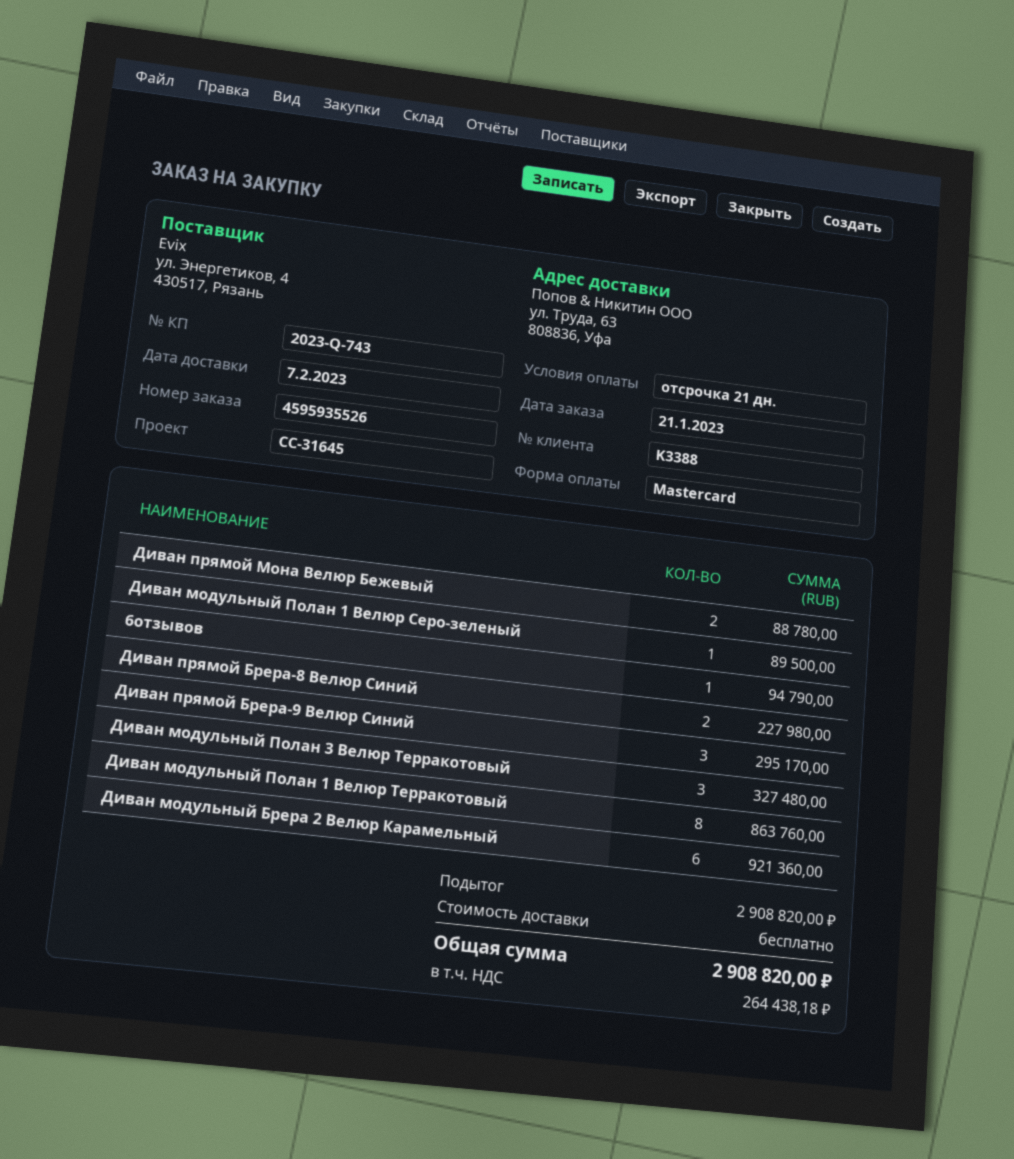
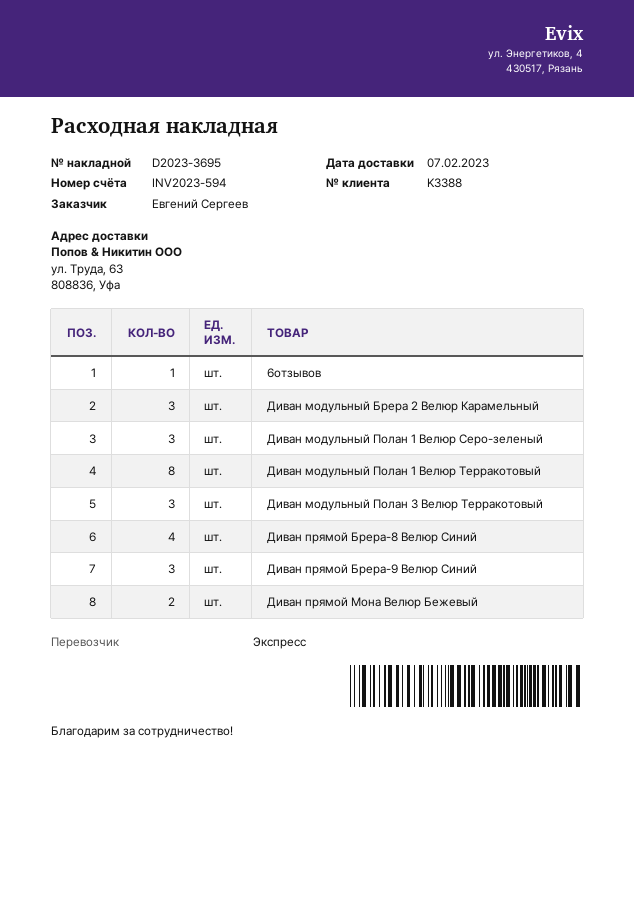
Диван модульный Полан 1 Велюр Серо-зеленый: 1 -> 3
Диван прямой Брера-8 Велюр Синий: 2 -> 4
Диван модульный Брера 2 Велюр Карамельный: 6 -> 3

